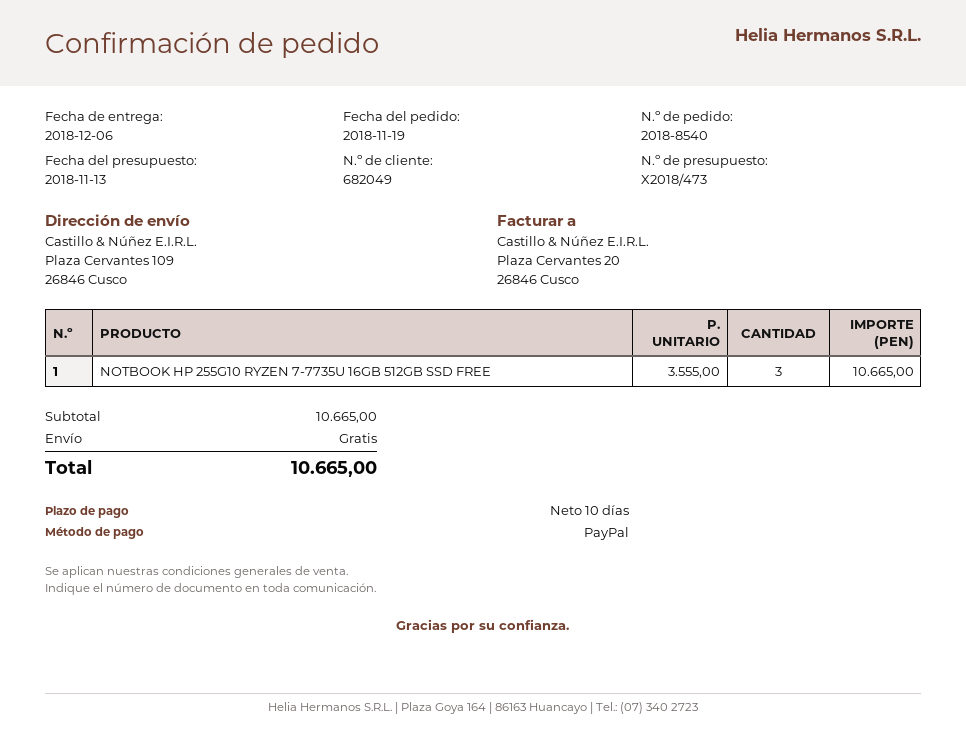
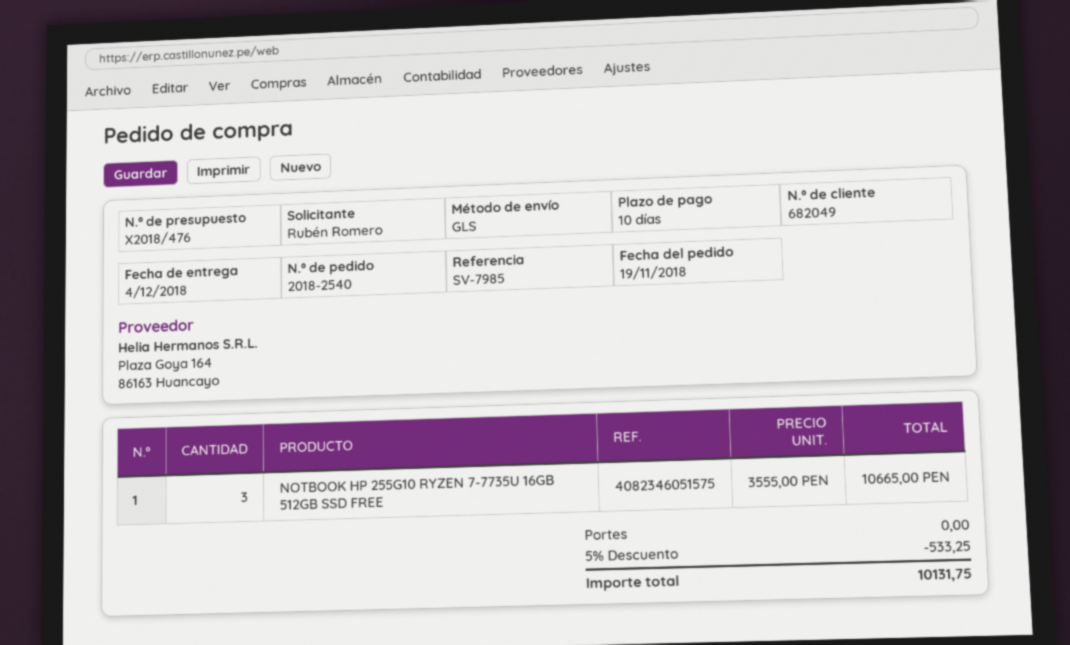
quote number: X2018/473 -> X2018/476
order number: 2018-8540 -> 2018-2540
delivery date: 2018-12-06 -> 2018-12-04
discount: none -> 5% = 533.25
total: 10665.00 -> 10131.75

